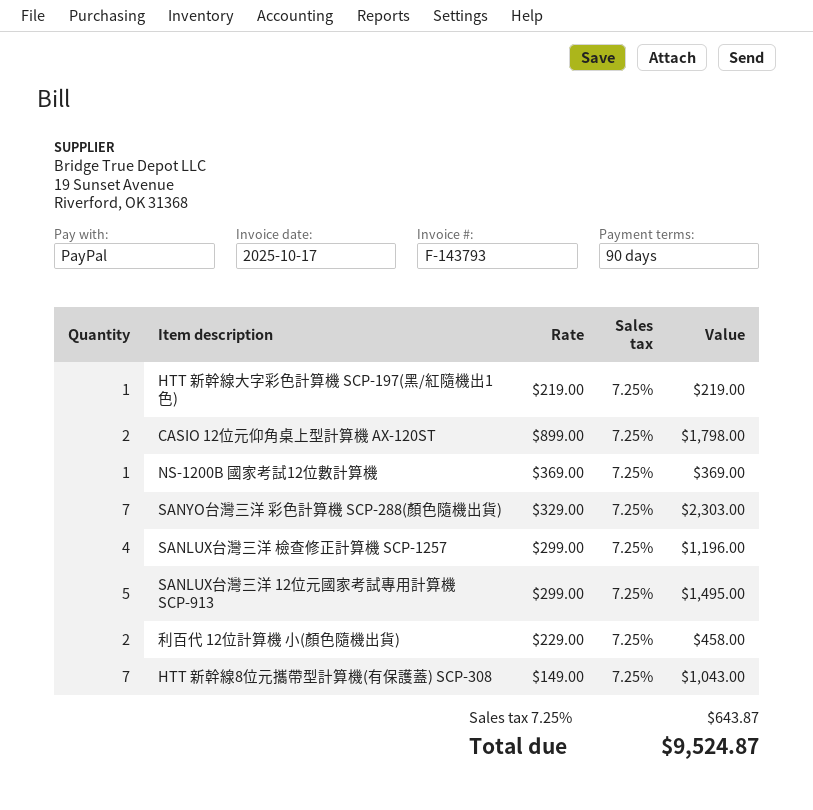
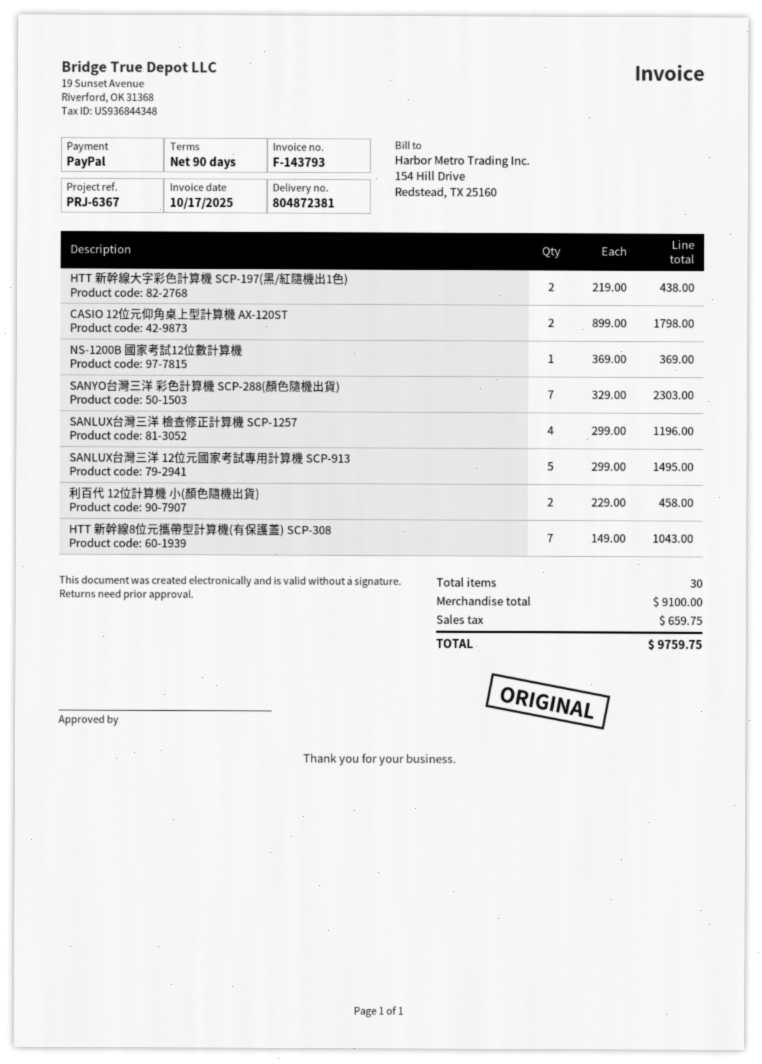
HTT 新幹線大字彩色計算機 SCP-197(黑/紅隨機出1色): 1 x 219.00 = 219.00 -> 2 x 219.00 = 438.00
tax: 643.87 -> 659.75
total: 9524.87 -> 9759.75

